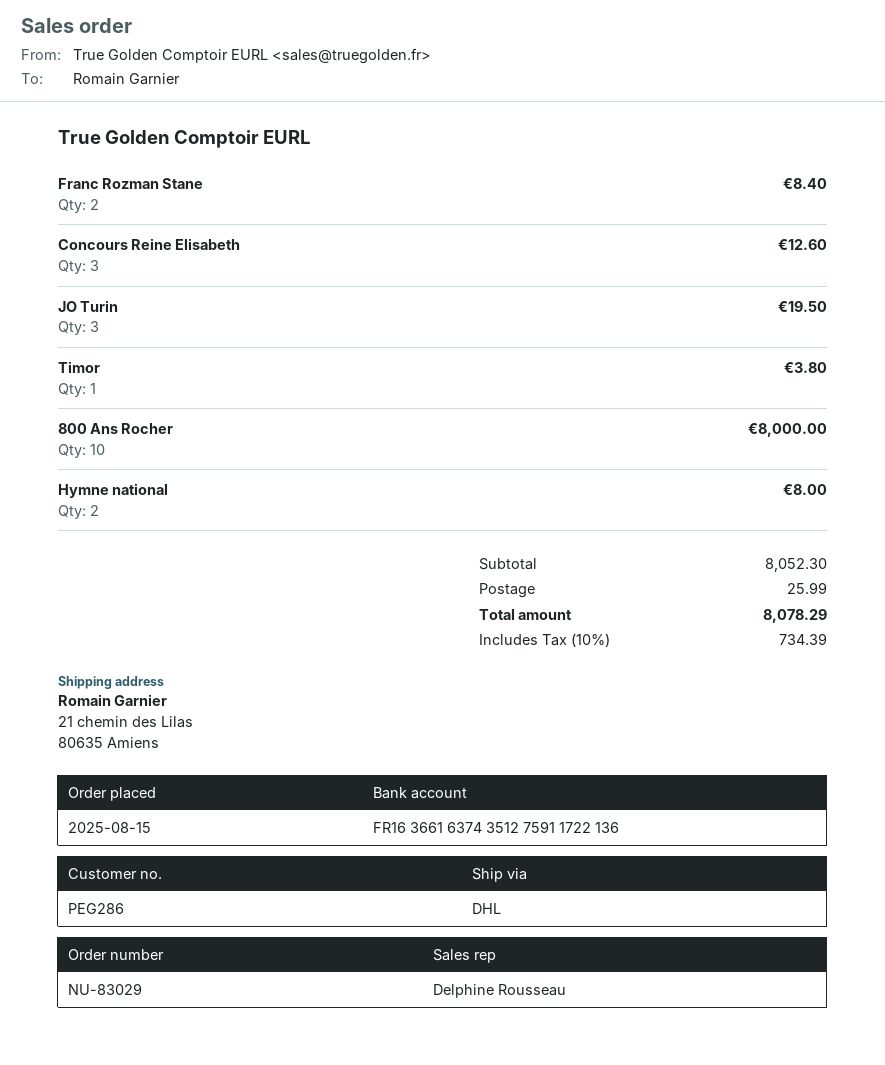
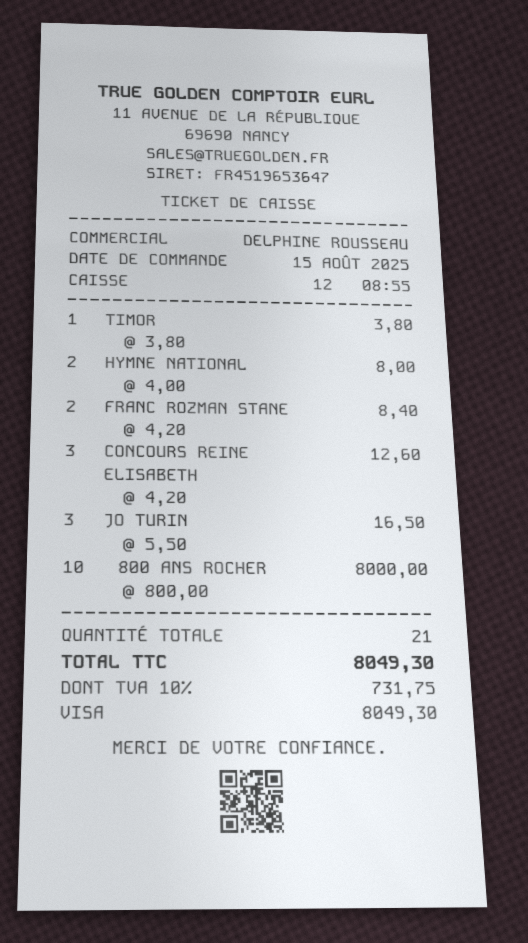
JO Turin: 3 for 19.50 -> 3 for 16.50
shipping: 25.99 -> none
tax: 10% = 734.39 -> 10% = 731.75
total: 8078.29 -> 8049.30

